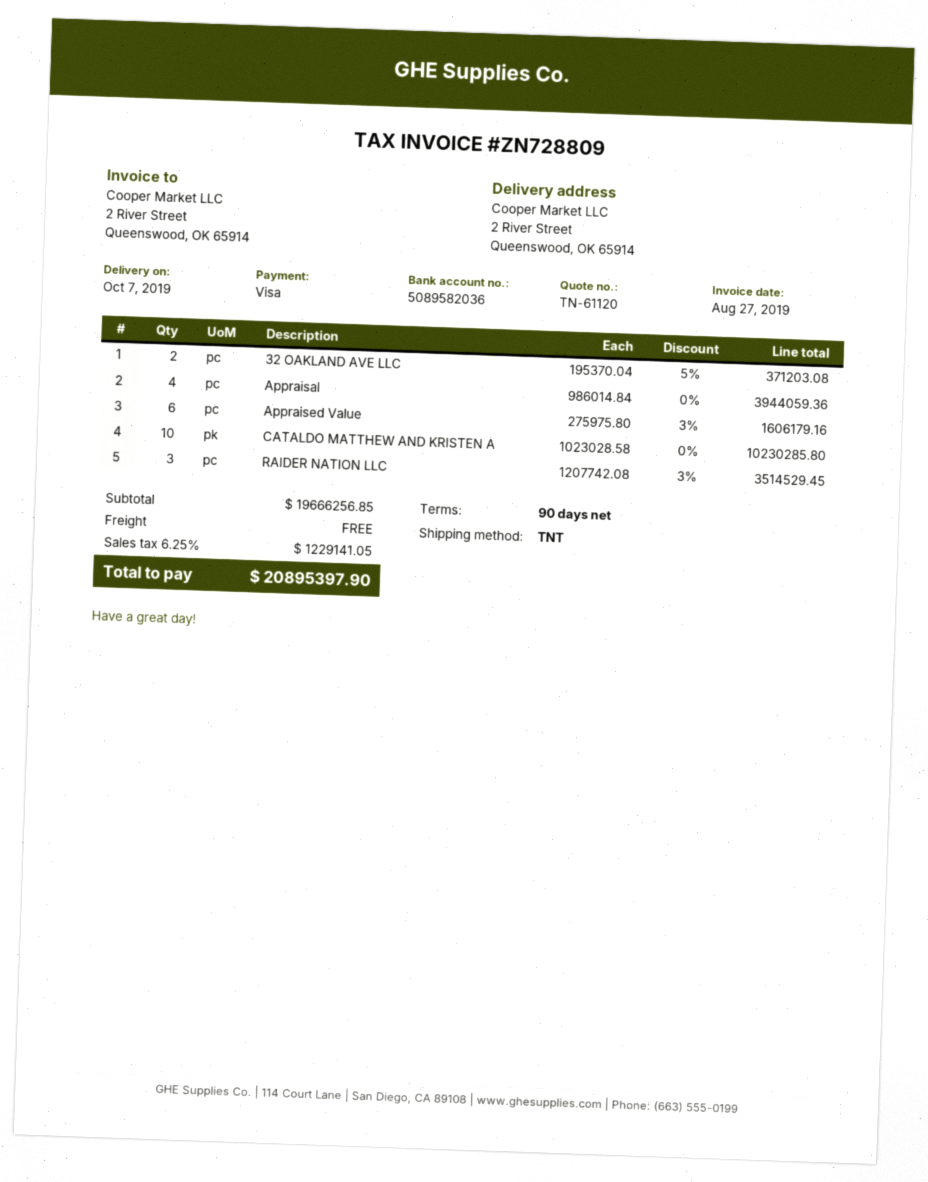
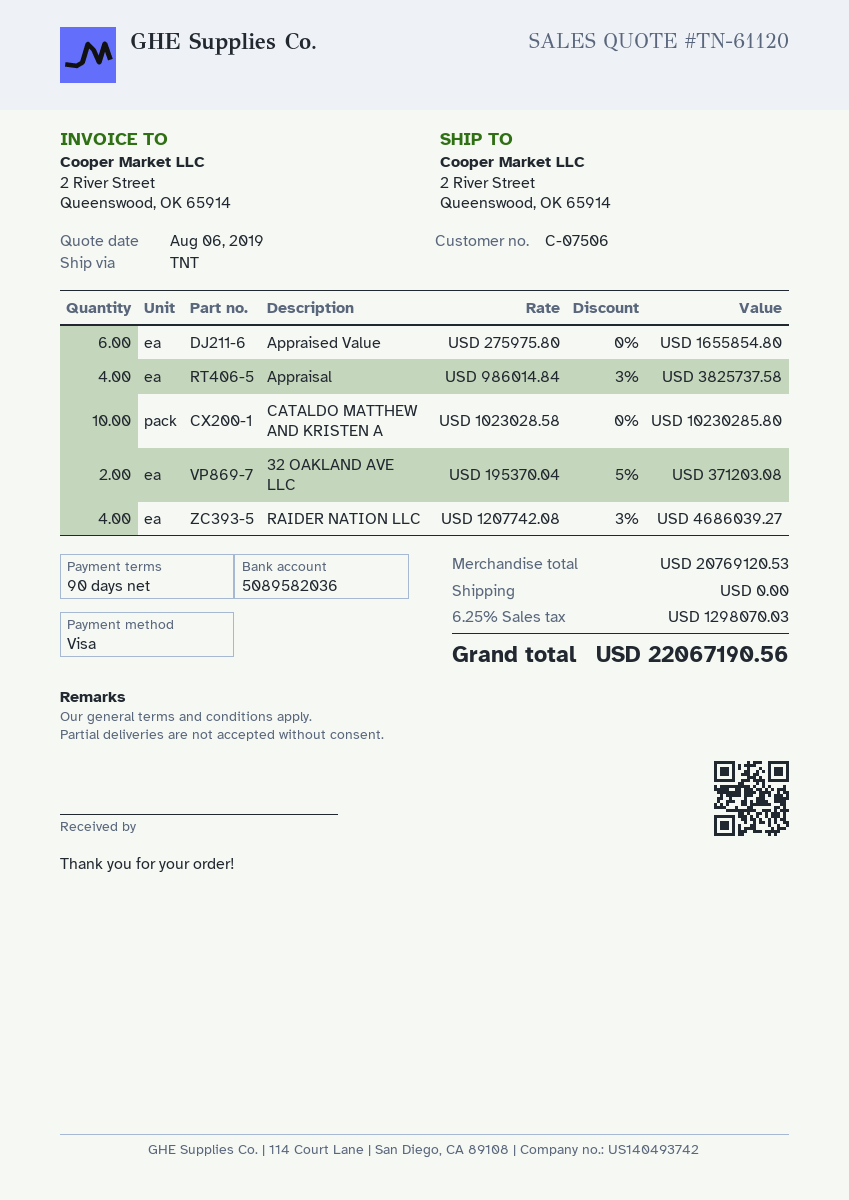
Appraisal: 4 x 986014.84 = 3944059.36 -> 4 x 986014.84 - 3% = 3825737.58
Appraised Value: 6 x 275975.80 - 3% = 1606179.16 -> 6 x 275975.80 = 1655854.80
RAIDER NATION LLC: 3 x 1207742.08 - 3% = 3514529.45 -> 4 x 1207742.08 - 3% = 4686039.27
subtotal: 19666256.85 -> 20769120.53
tax: 6.25% = 1229141.05 -> 6.25% = 1298070.03
total: 20895397.90 -> 22067190.56

